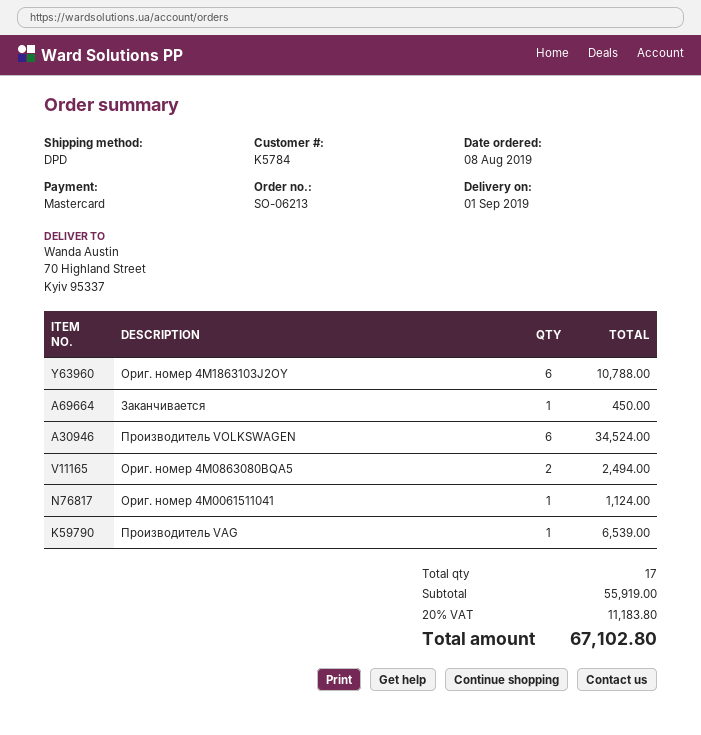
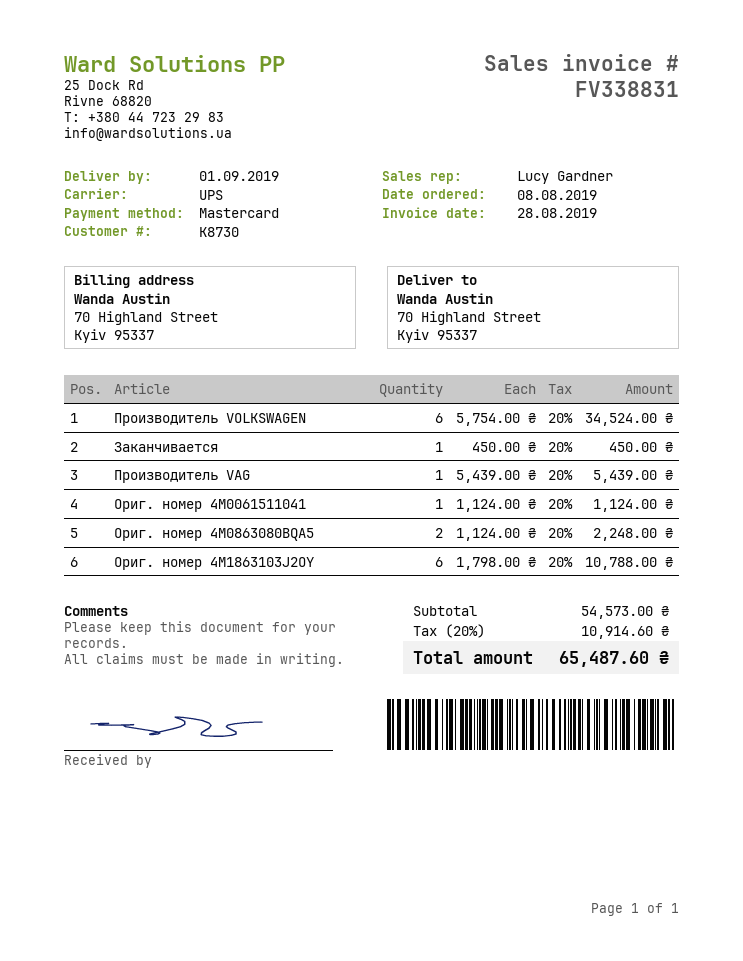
customer number: K5784 -> K8730
shipping method: DPD -> UPS
Ориг. номер 4M0863080BQA5: 2 for 2494.00 -> 2 for 2248.00
Производитель VAG: 1 for 6539.00 -> 1 for 5439.00
subtotal: 55919.00 -> 54573.00
tax: 20% = 11183.80 -> 20% = 10914.60
total: 67102.80 -> 65487.60

